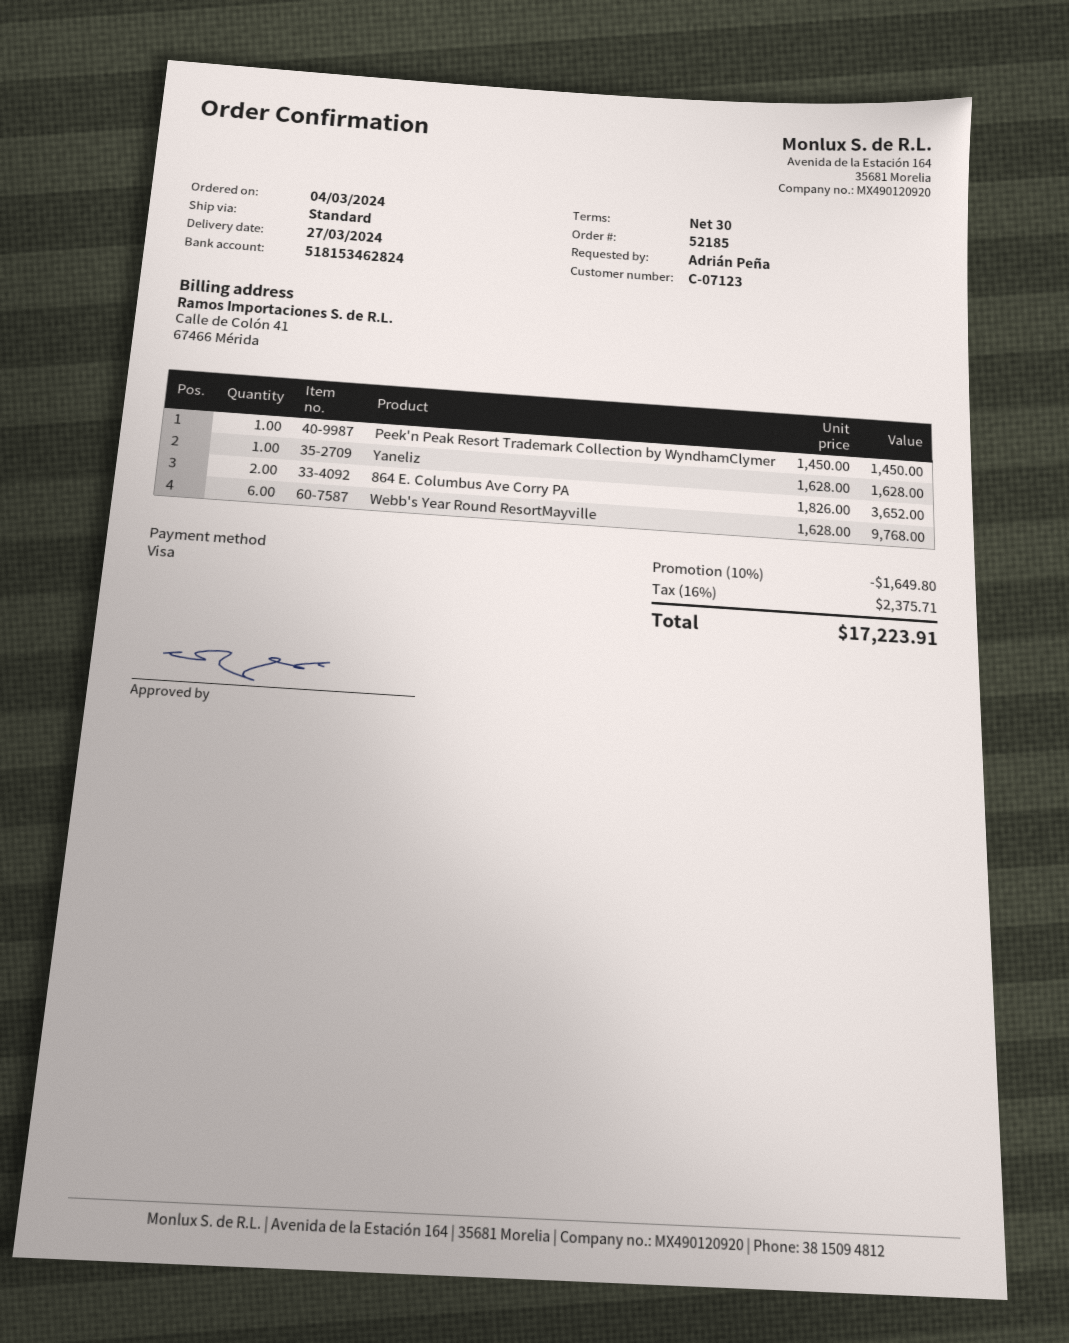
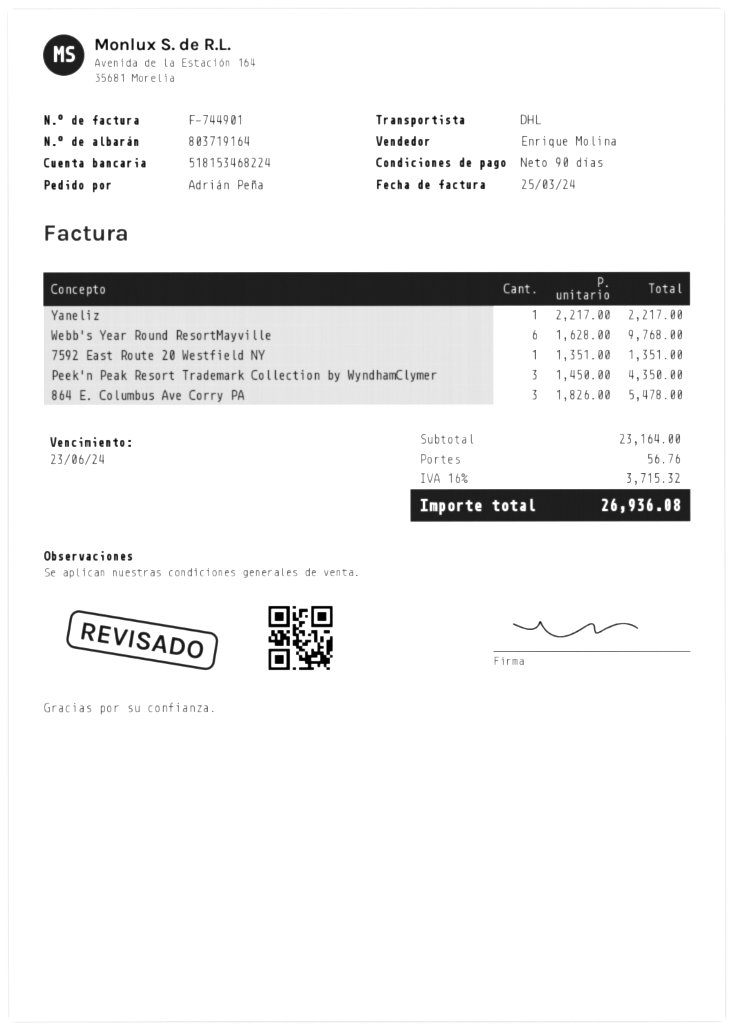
payment terms: 30 days -> 90 days
bank account: 518153462824 -> 518153468224
shipping method: standard -> DHL
Peek'n Peak Resort Trademark Collection by WyndhamClymer: 1 x 1450.00 = 1450.00 -> 3 x 1450.00 = 4350.00
Yaneliz: 1 x 1628.00 = 1628.00 -> 1 x 2217.00 = 2217.00
864 E. Columbus Ave Corry PA: 2 x 1826.00 = 3652.00 -> 3 x 1826.00 = 5478.00
7592 East Route 20 Westfield NY: none -> 1 x 1351.00 = 1351.00
discount: 10% = 1649.80 -> none
shipping: none -> 56.76
tax: 16% = 2375.71 -> 16% = 3715.32
total: 17223.91 -> 26936.08

